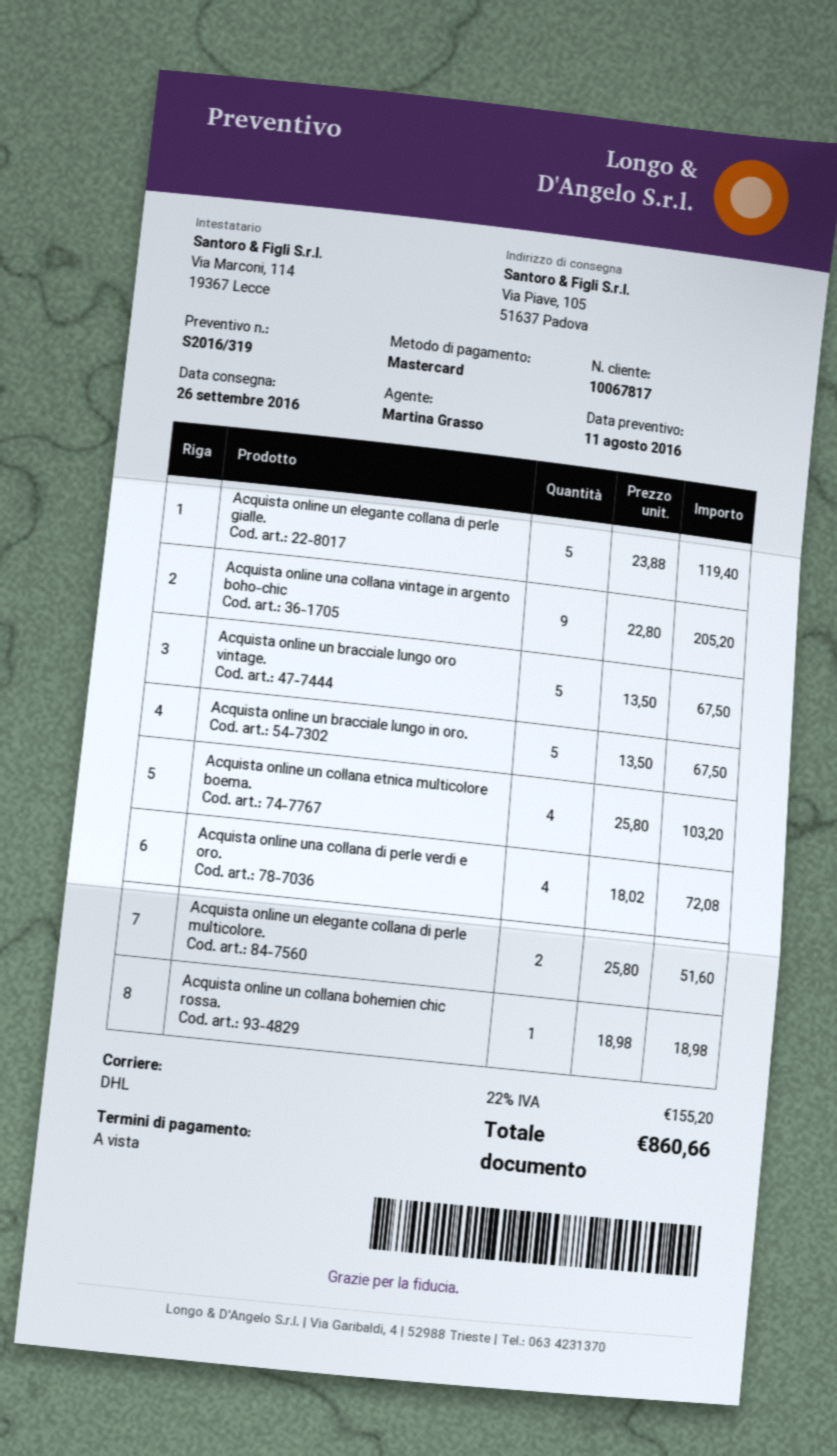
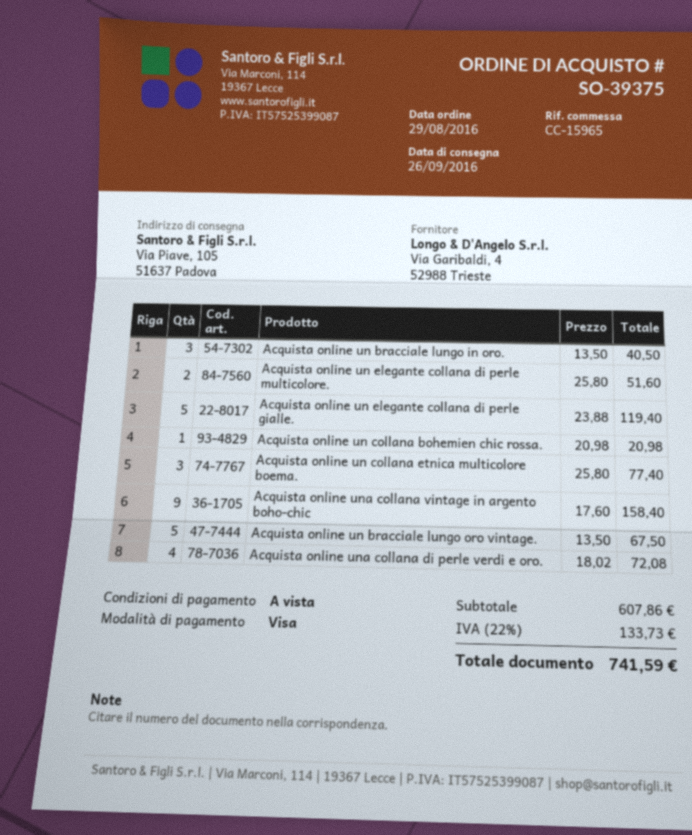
payment method: Mastercard -> Visa
Acquista online una collana vintage in argento boho-chic: 9 x 22.80 = 205.20 -> 9 x 17.60 = 158.40
Acquista online un bracciale lungo in oro.: 5 x 13.50 = 67.50 -> 3 x 13.50 = 40.50
Acquista online un collana etnica multicolore boema.: 4 x 25.80 = 103.20 -> 3 x 25.80 = 77.40
Acquista online un collana bohemien chic rossa.: 1 x 18.98 = 18.98 -> 1 x 20.98 = 20.98
tax: 22% = 155.20 -> 22% = 133.73
total: 860.66 -> 741.59

